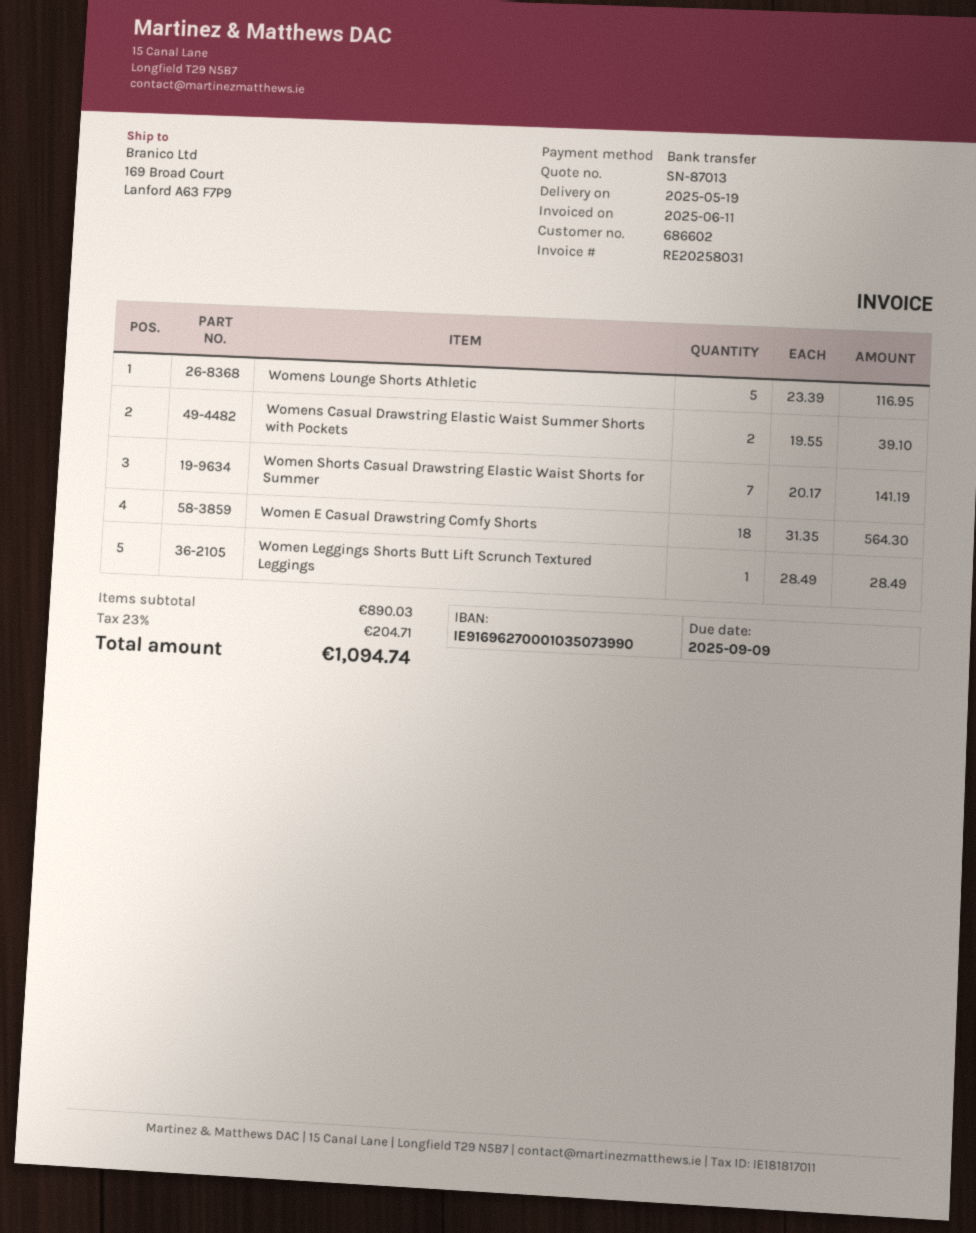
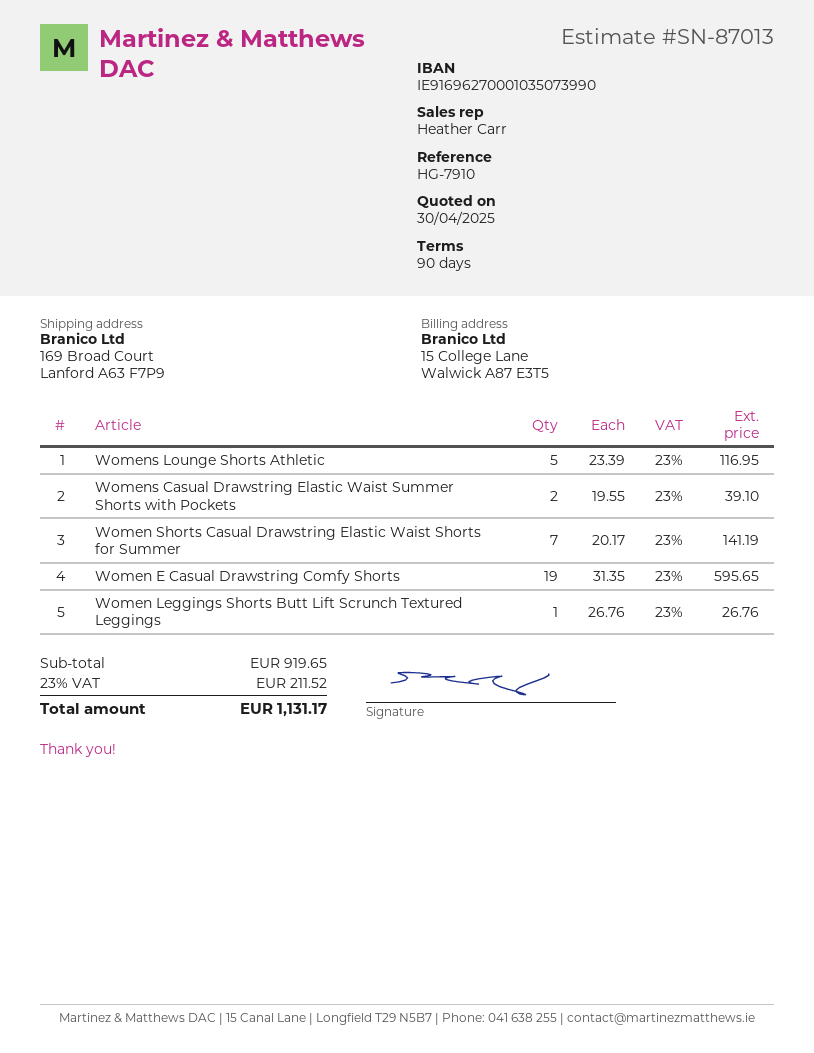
Women E Casual Drawstring Comfy Shorts: 18 x 31.35 = 564.30 -> 19 x 31.35 = 595.65
Women Leggings Shorts Butt Lift Scrunch Textured Leggings: 1 x 28.49 = 28.49 -> 1 x 26.76 = 26.76
subtotal: 890.03 -> 919.65
tax: 23% = 204.71 -> 23% = 211.52
total: 1094.74 -> 1131.17

